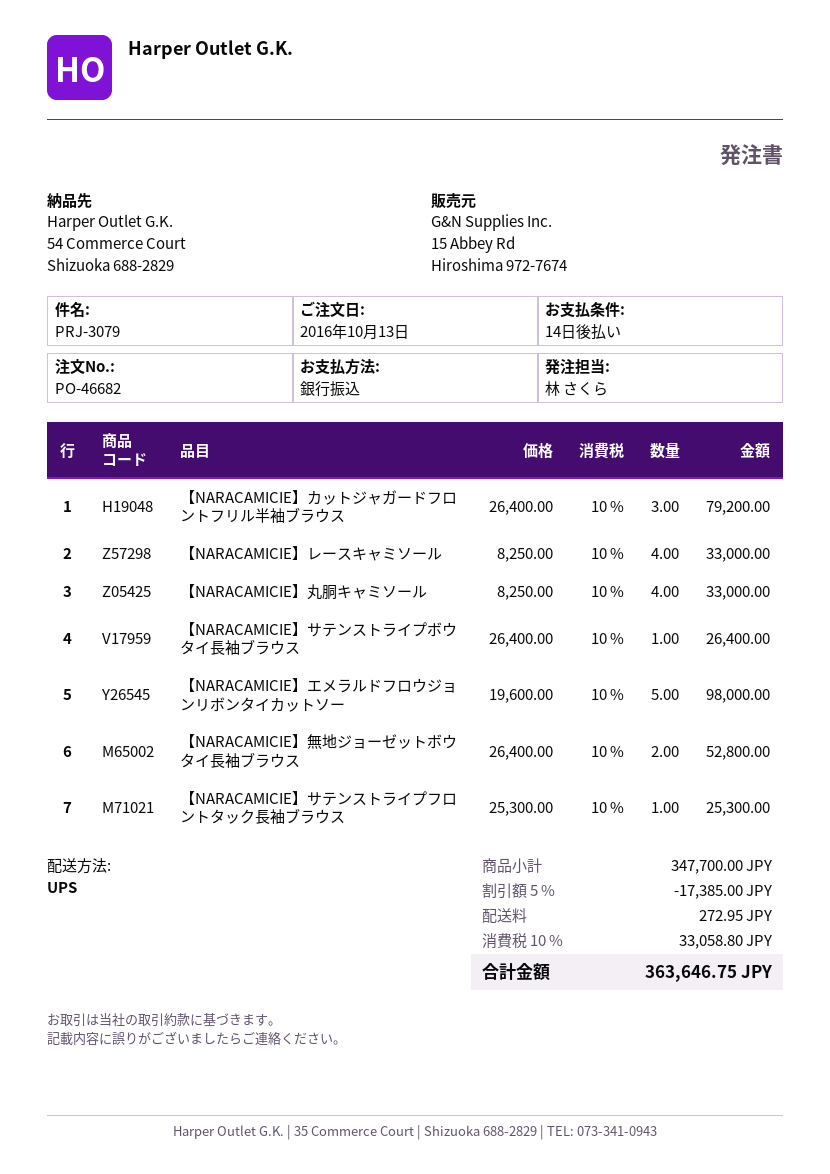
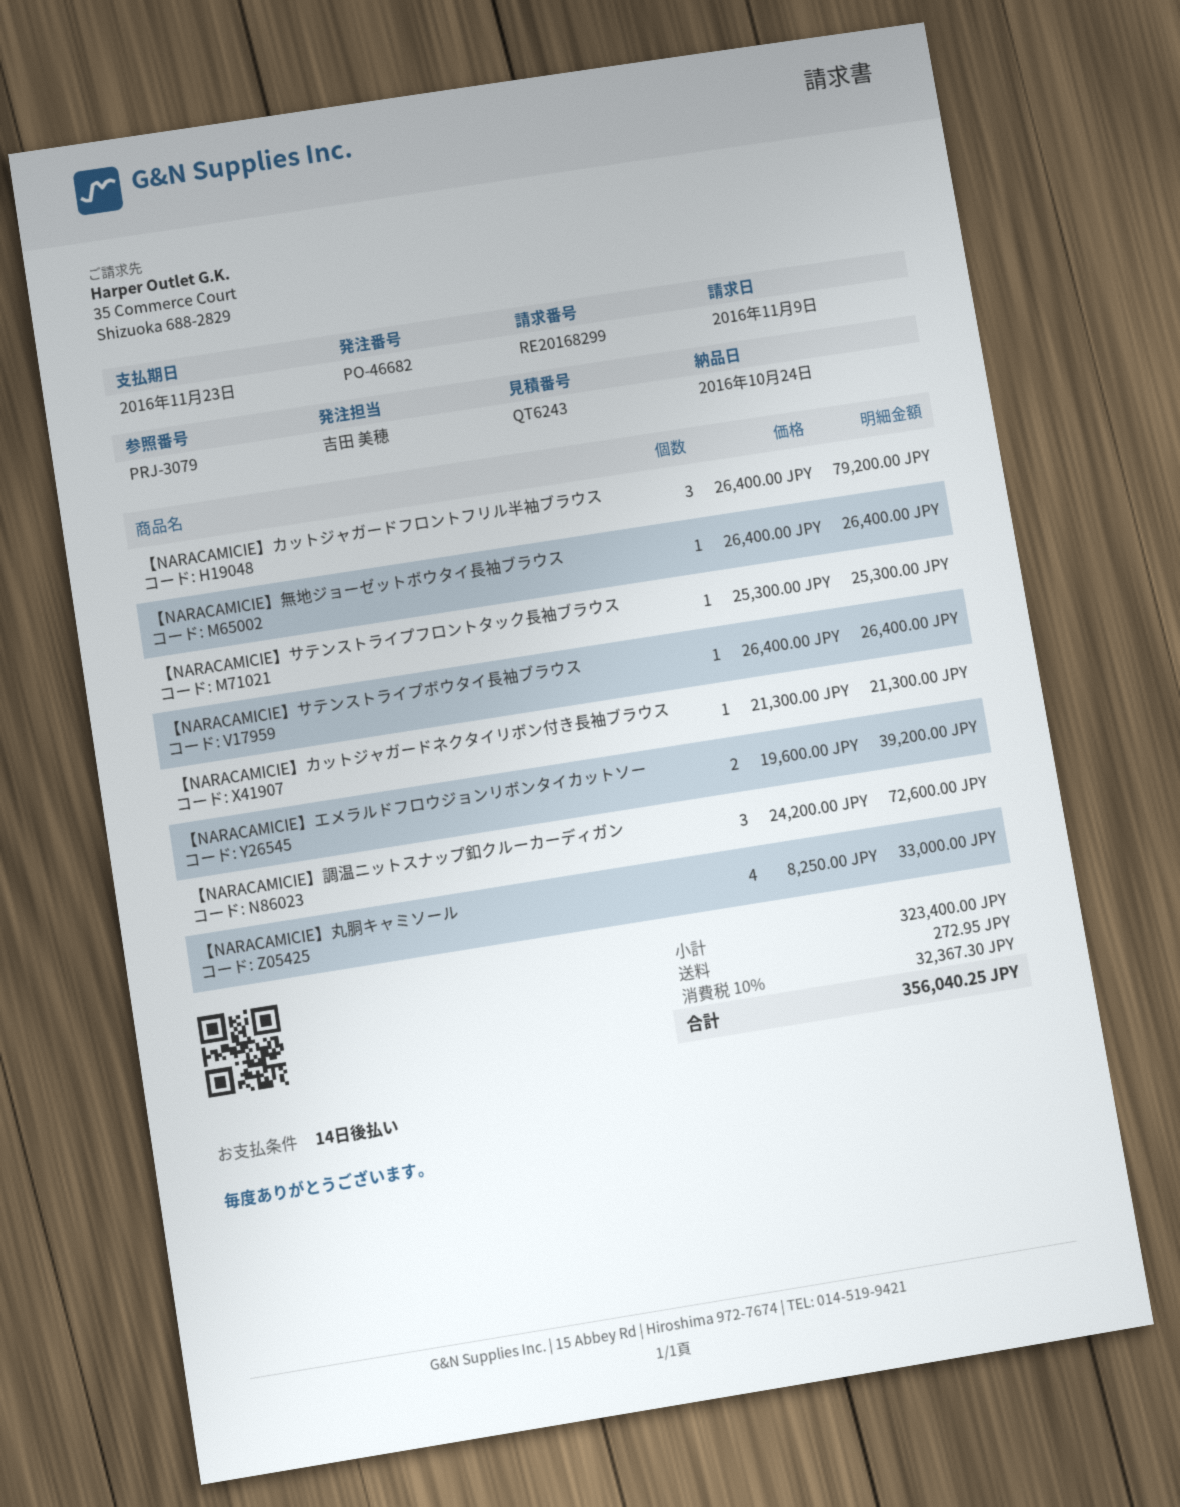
ordered by: 林 さくら -> 吉田 美穂
【NARACAMICIE】レースキャミソール: 4 x 8250.00 = 33000.00 -> none
【NARACAMICIE】エメラルドフロウジョンリボンタイカットソー: 5 x 19600.00 = 98000.00 -> 2 x 19600.00 = 39200.00
【NARACAMICIE】無地ジョーゼットボウタイ長袖ブラウス: 2 x 26400.00 = 52800.00 -> 1 x 26400.00 = 26400.00
【NARACAMICIE】カットジャガードネクタイリボン付き長袖ブラウス: none -> 1 x 21300.00 = 21300.00
【NARACAMICIE】調温ニットスナップ釦クルーカーディガン: none -> 3 x 24200.00 = 72600.00
subtotal: 347700.00 -> 323400.00
discount: 5% = 17385.00 -> none
tax: 10% = 33058.80 -> 10% = 32367.30
total: 363646.75 -> 356040.25

